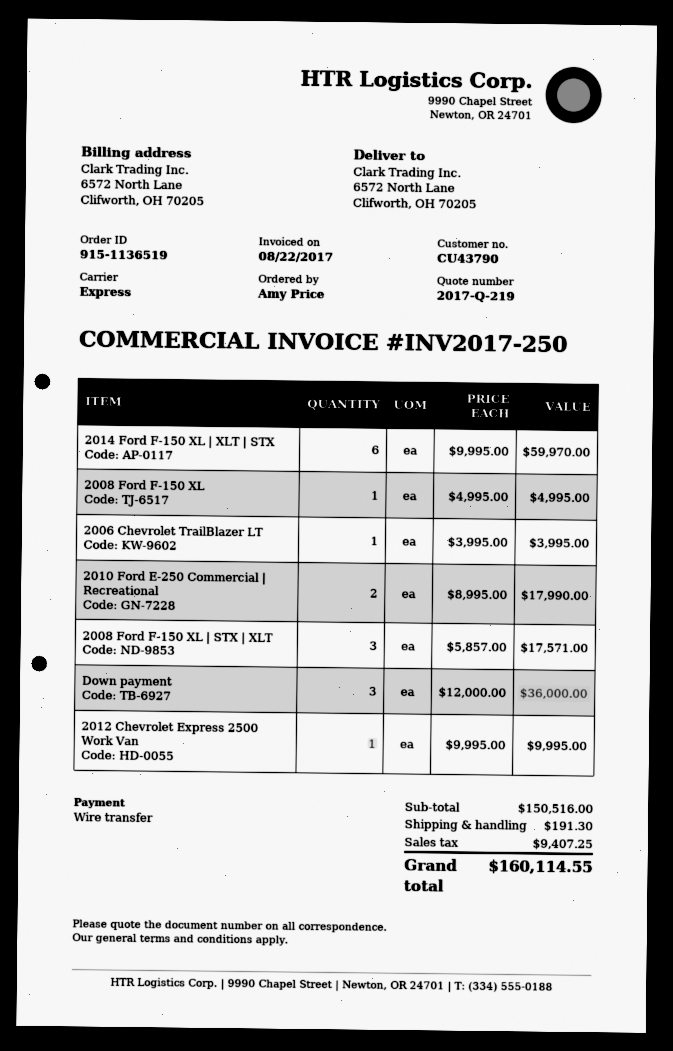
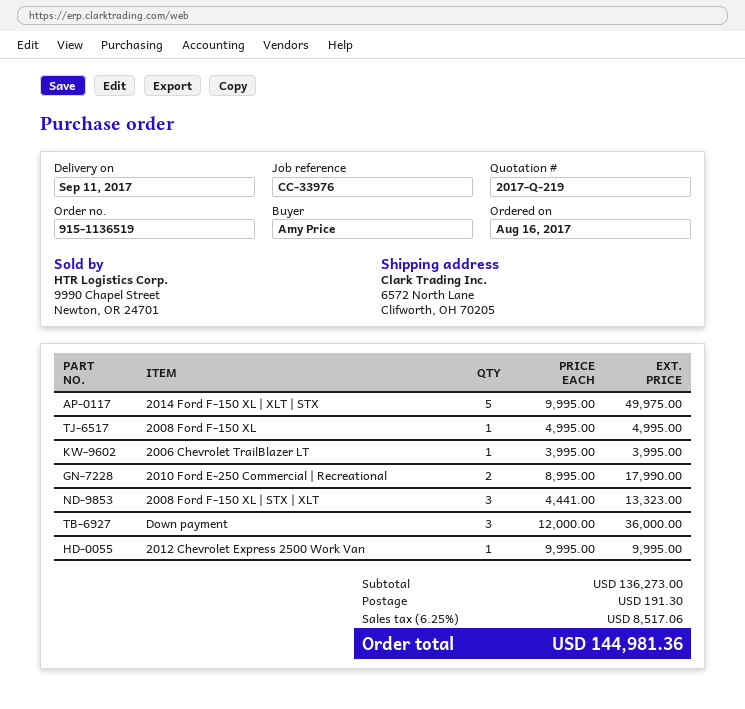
2014 Ford F-150 XL | XLT | STX: 6 x 9995.00 = 59970.00 -> 5 x 9995.00 = 49975.00
2008 Ford F-150 XL | STX | XLT: 3 x 5857.00 = 17571.00 -> 3 x 4441.00 = 13323.00
subtotal: 150516.00 -> 136273.00
tax: 9407.25 -> 8517.06
total: 160114.55 -> 144981.36

